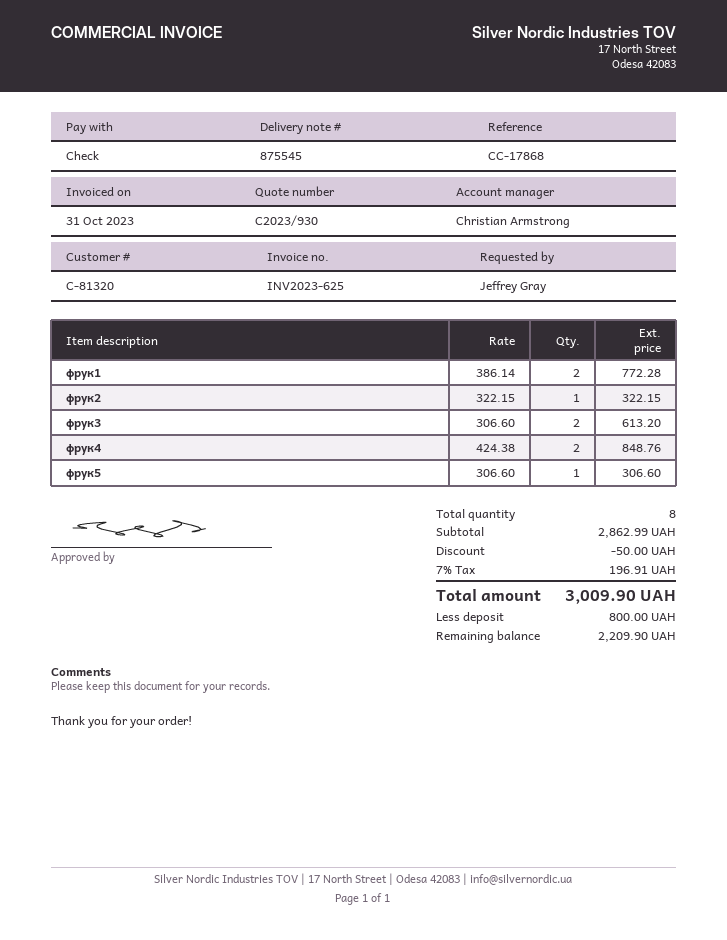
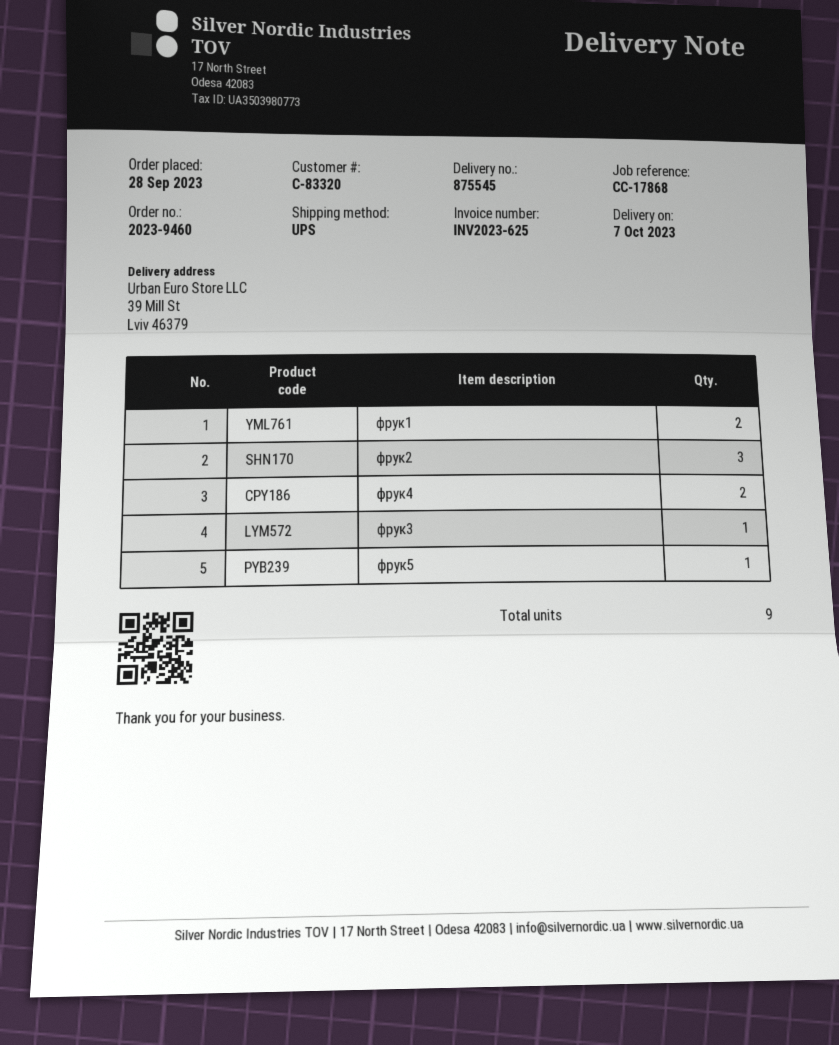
customer number: C-81320 -> C-83320
фрук2: 1 -> 3
фрук3: 2 -> 1
total quantity: 8 -> 9

